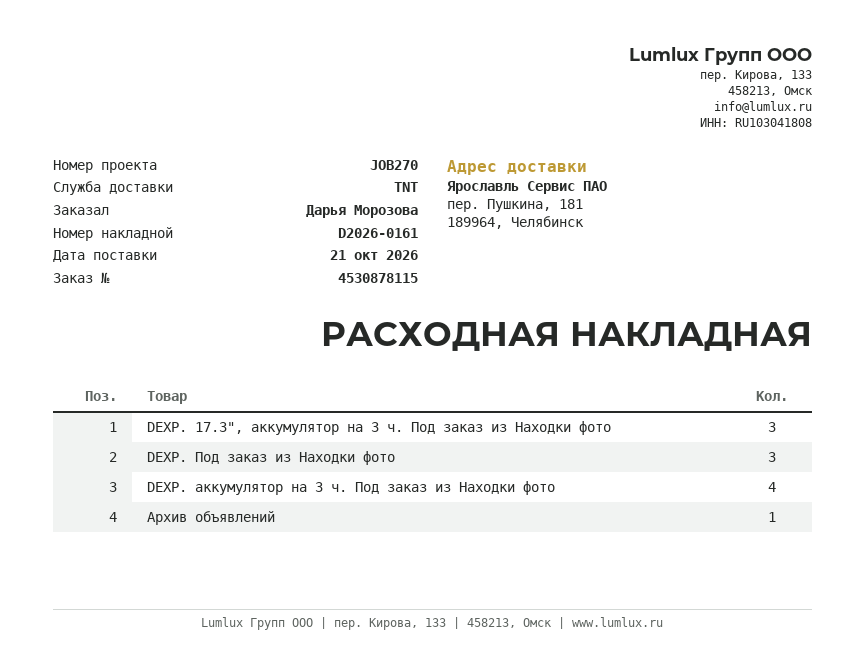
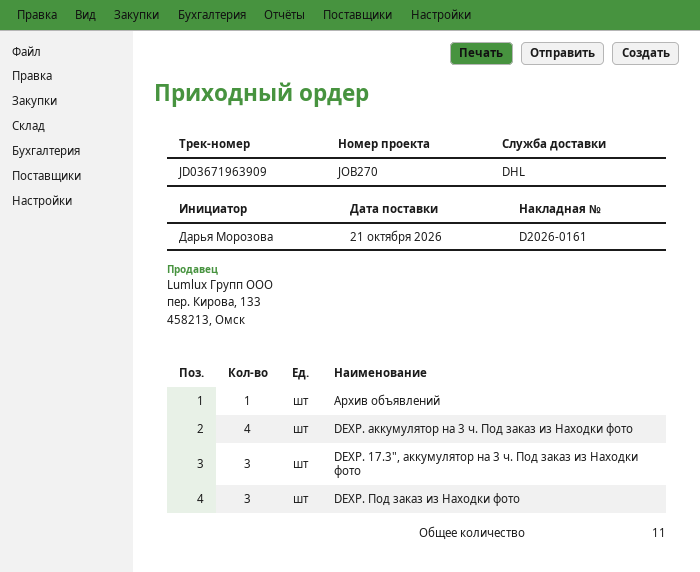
shipping method: TNT -> DHL

